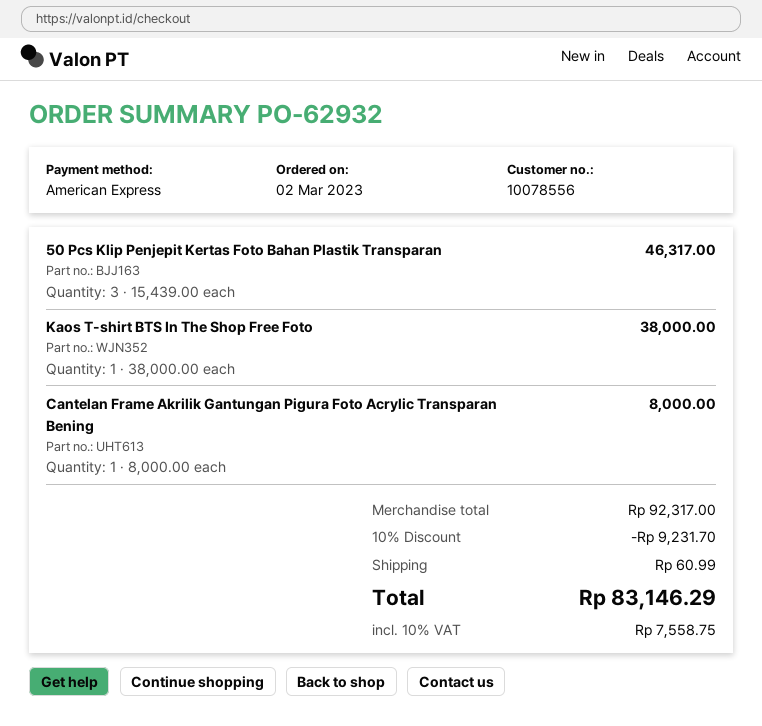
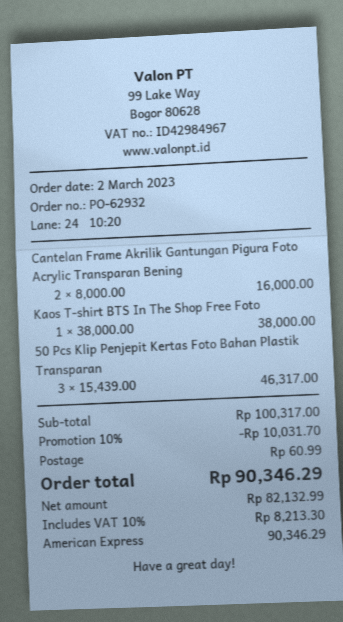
Cantelan Frame Akrilik Gantungan Pigura Foto Acrylic Transparan Bening: 1 x 8000.00 = 8000.00 -> 2 x 8000.00 = 16000.00
subtotal: 92317.00 -> 100317.00
discount: 10% = 9231.70 -> 10% = 10031.70
tax: 10% = 7558.75 -> 10% = 8213.30
total: 83146.29 -> 90346.29

